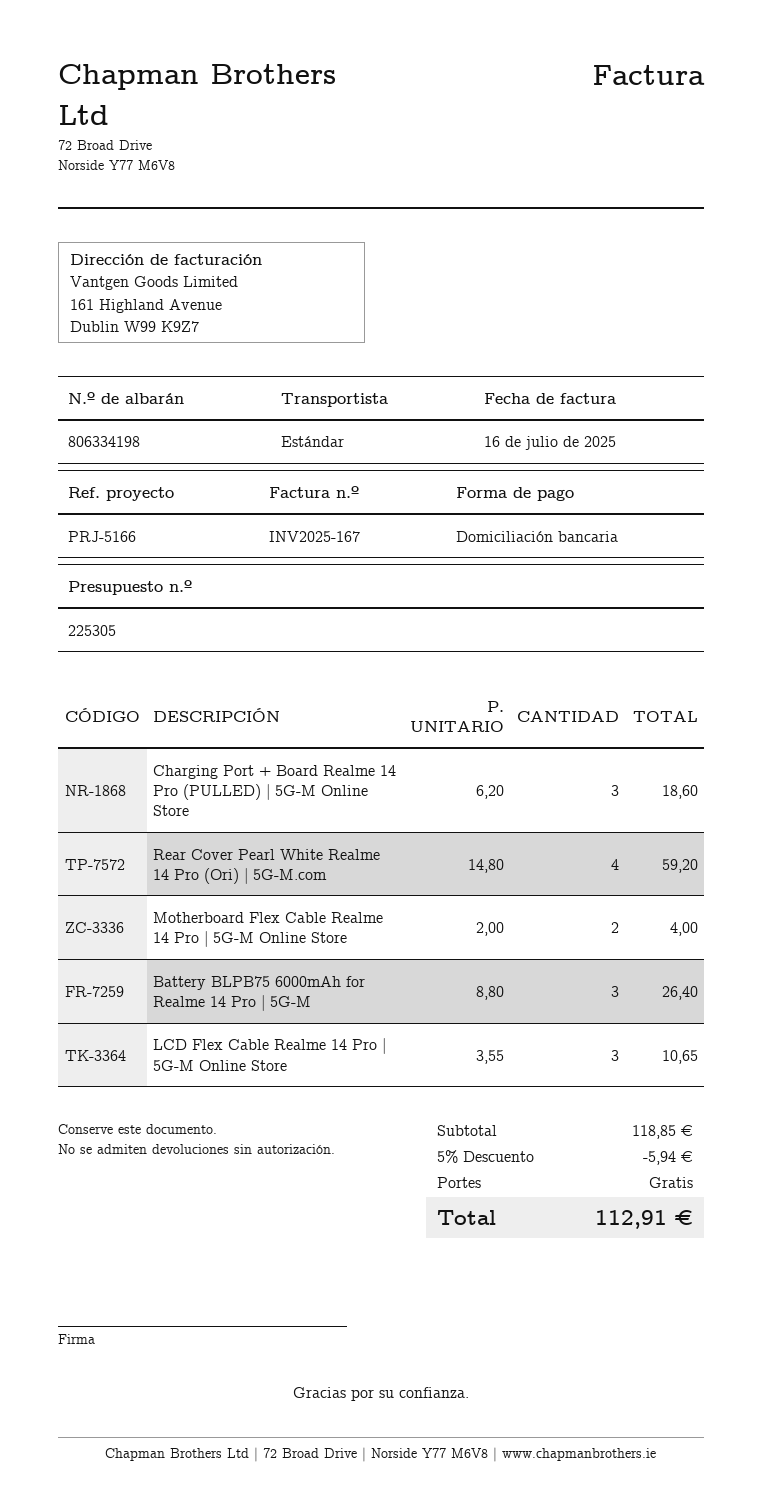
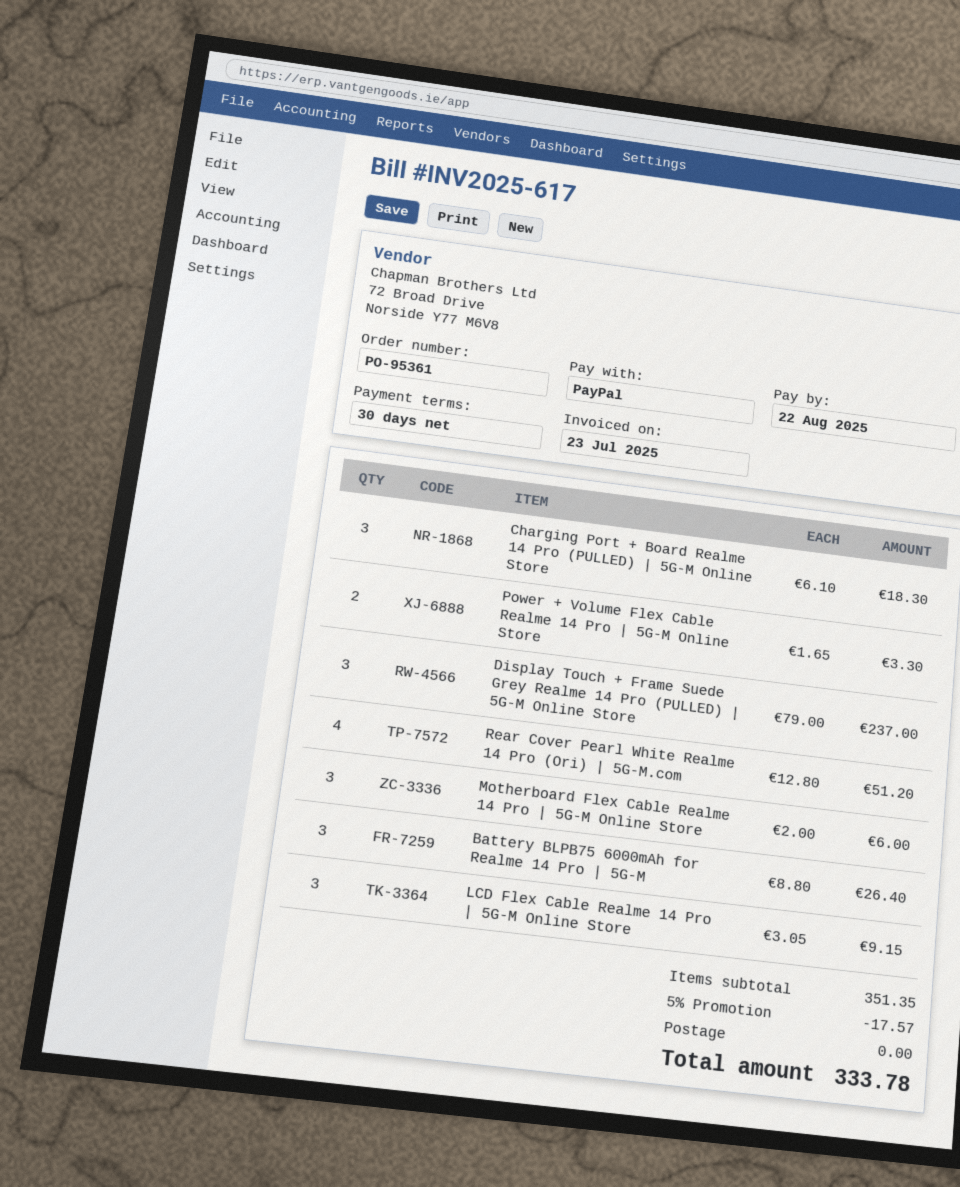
invoice number: INV2025-167 -> INV2025-617
invoice date: 2025-07-16 -> 2025-07-23
payment method: direct debit -> PayPal
Charging Port + Board Realme 14 Pro (PULLED) | 5G-M Online Store: 3 x 6.20 = 18.60 -> 3 x 6.10 = 18.30
Rear Cover Pearl White Realme 14 Pro (Ori) | 5G-M.com: 4 x 14.80 = 59.20 -> 4 x 12.80 = 51.20
Motherboard Flex Cable Realme 14 Pro | 5G-M Online Store: 2 x 2.00 = 4.00 -> 3 x 2.00 = 6.00
LCD Flex Cable Realme 14 Pro | 5G-M Online Store: 3 x 3.55 = 10.65 -> 3 x 3.05 = 9.15
Power + Volume Flex Cable Realme 14 Pro | 5G-M Online Store: none -> 2 x 1.65 = 3.30
Display Touch + Frame Suede Grey Realme 14 Pro (PULLED) | 5G-M Online Store: none -> 3 x 79.00 = 237.00
subtotal: 118.85 -> 351.35
discount: 5% = 5.94 -> 5% = 17.57
total: 112.91 -> 333.78

